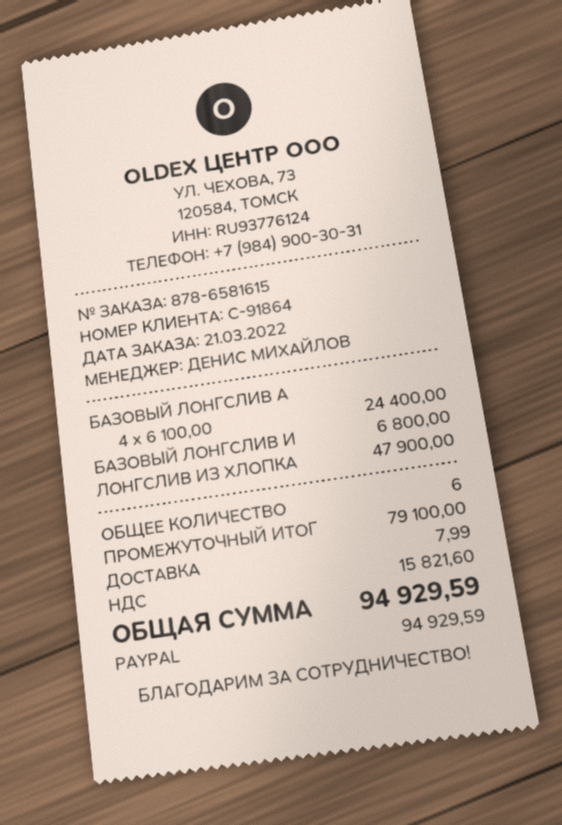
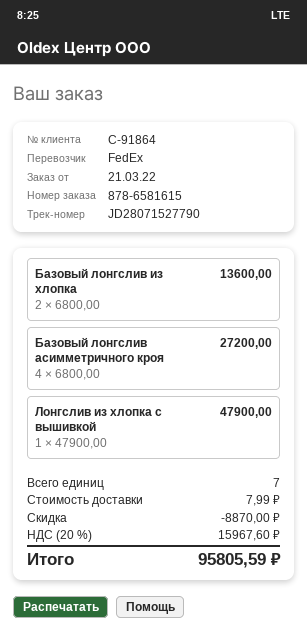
БАЗОВЫЙ ЛОНГСЛИВ А: 4 x 6100.00 = 24400.00 -> 4 x 6800.00 = 27200.00
БАЗОВЫЙ ЛОНГСЛИВ И: 1 x 6800.00 = 6800.00 -> 2 x 6800.00 = 13600.00
total quantity: 6 -> 7
discount: none -> 8870.00
tax: 15821.60 -> 15967.60
total: 94929.59 -> 95805.59

